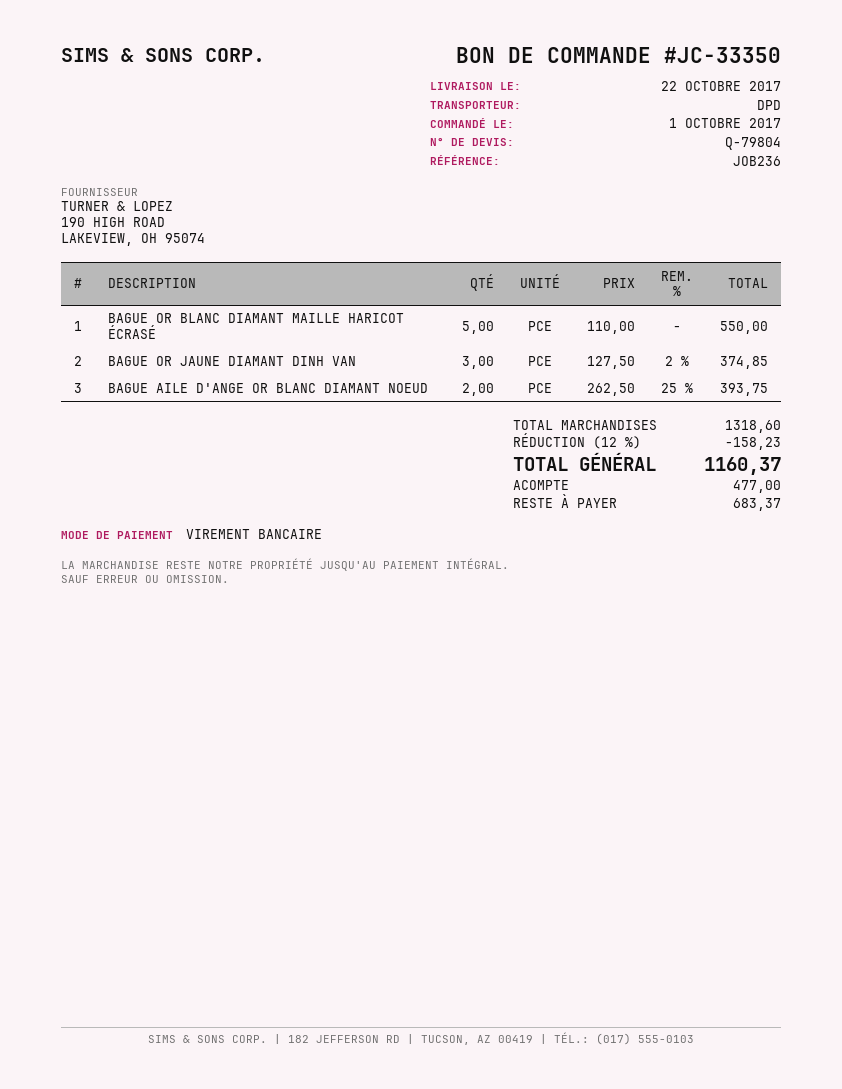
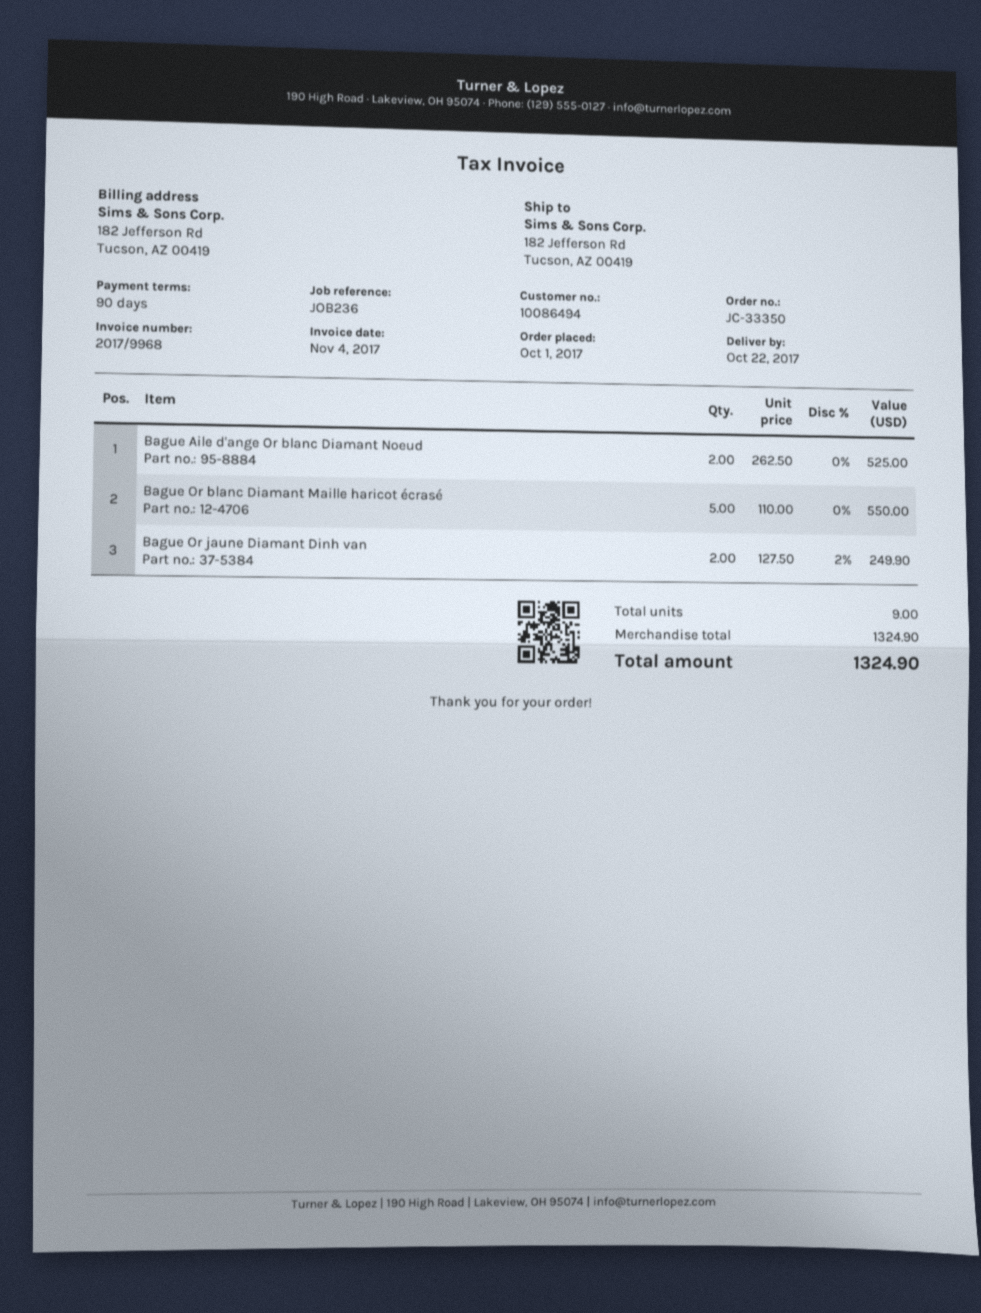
BAGUE OR JAUNE DIAMANT DINH VAN: 3 x 127.50 - 2% = 374.85 -> 2 x 127.50 - 2% = 249.90
BAGUE AILE D'ANGE OR BLANC DIAMANT NOEUD: 2 x 262.50 - 25% = 393.75 -> 2 x 262.50 = 525.00
subtotal: 1318.60 -> 1324.90
discount: 12% = 158.23 -> none
total: 1160.37 -> 1324.90

